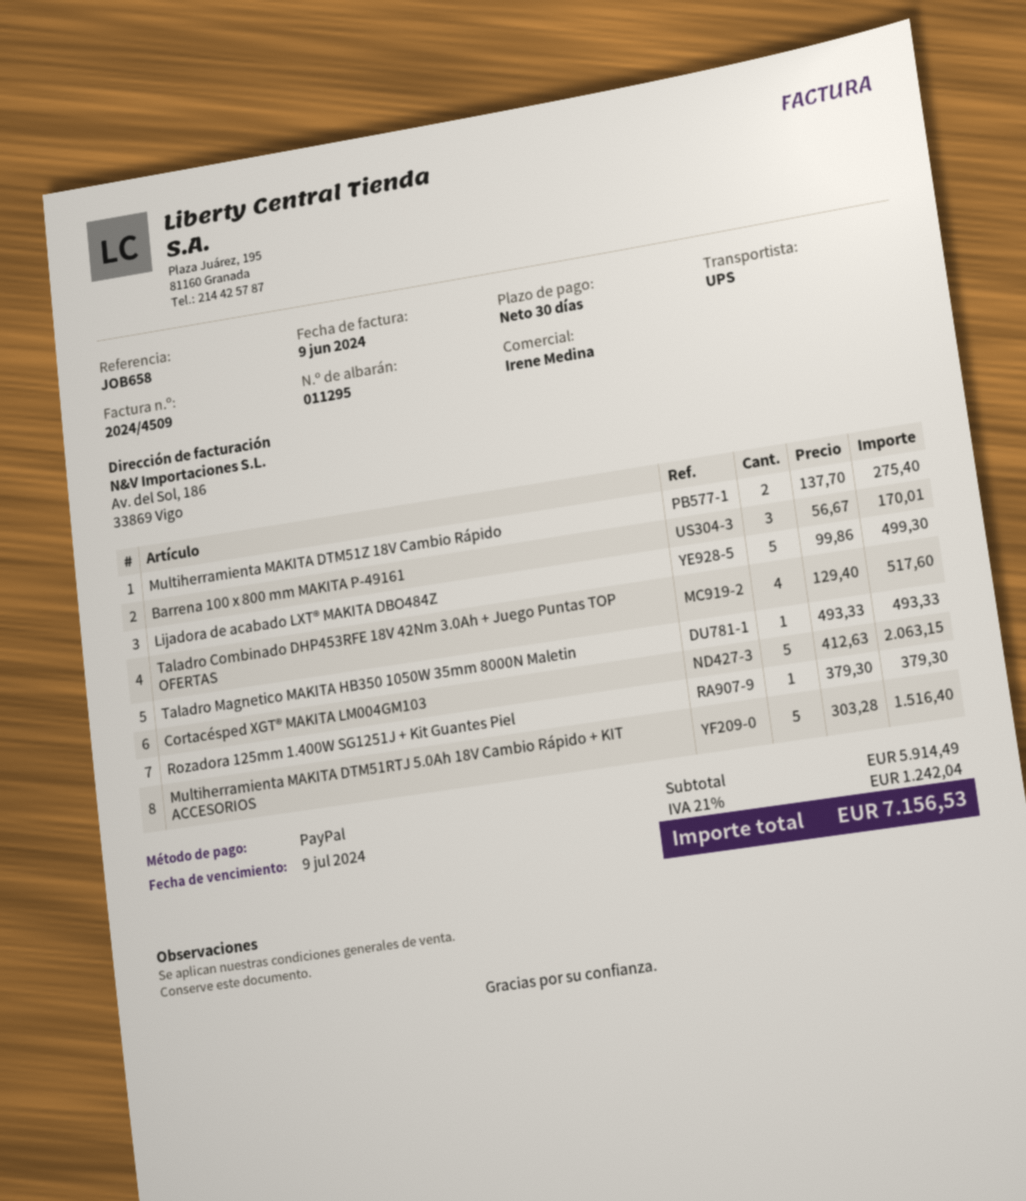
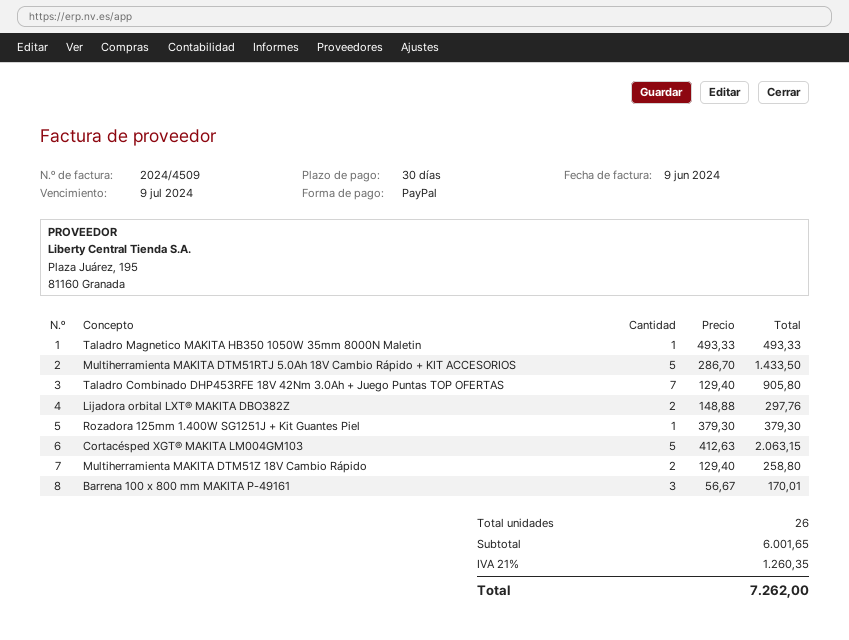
Multiherramienta MAKITA DTM51Z 18V Cambio Rápido: 2 x 137.70 = 275.40 -> 2 x 129.40 = 258.80
Lijadora de acabado LXT® MAKITA DBO484Z: 5 x 99.86 = 499.30 -> none
Taladro Combinado DHP453RFE 18V 42Nm 3.0Ah + Juego Puntas TOP OFERTAS: 4 x 129.40 = 517.60 -> 7 x 129.40 = 905.80
Multiherramienta MAKITA DTM51RTJ 5.0Ah 18V Cambio Rápido + KIT ACCESORIOS: 5 x 303.28 = 1516.40 -> 5 x 286.70 = 1433.50
Lijadora orbital LXT® MAKITA DBO382Z: none -> 2 x 148.88 = 297.76
subtotal: 5914.49 -> 6001.65
tax: 21% = 1242.04 -> 21% = 1260.35
total: 7156.53 -> 7262.00

